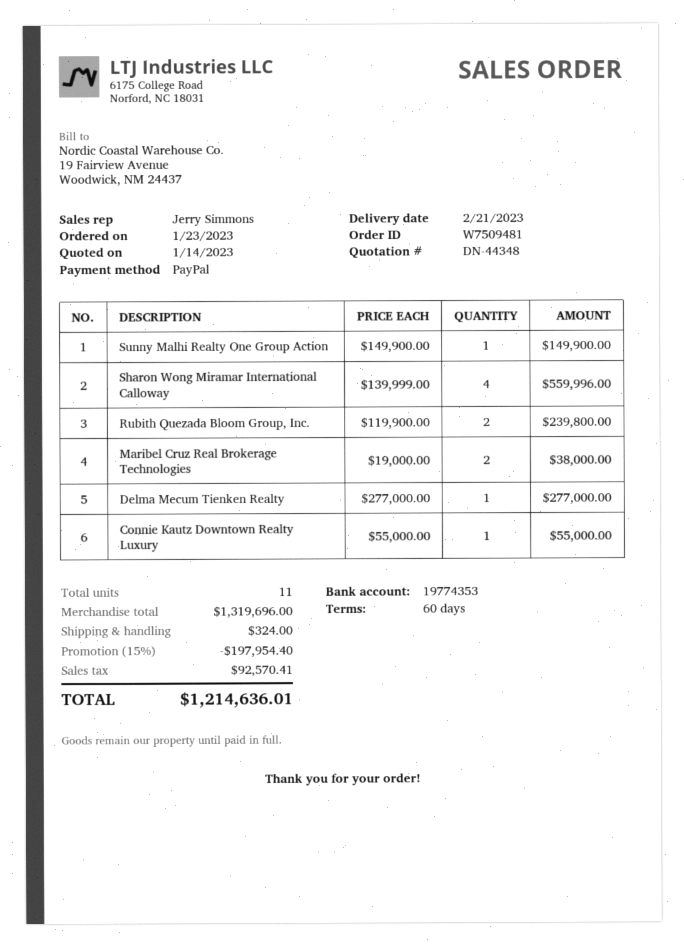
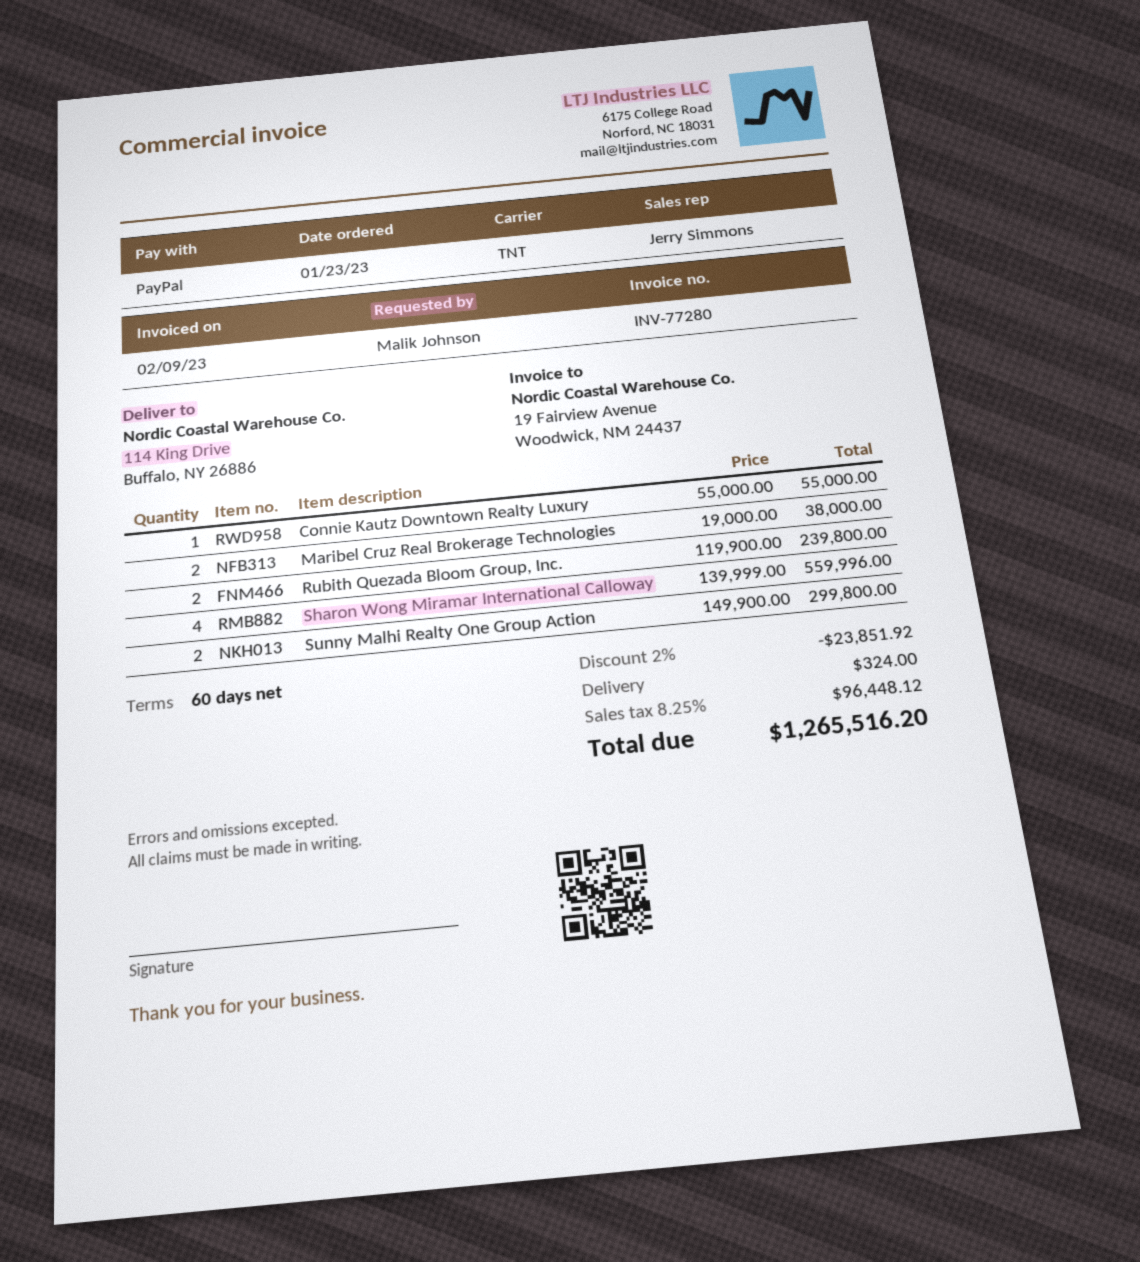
Sunny Malhi Realty One Group Action: 1 x 149900.00 = 149900.00 -> 2 x 149900.00 = 299800.00
Delma Mecum Tienken Realty: 1 x 277000.00 = 277000.00 -> none
discount: 15% = 197954.40 -> 2% = 23851.92
tax: 92570.41 -> 96448.12
total: 1214636.01 -> 1265516.20

